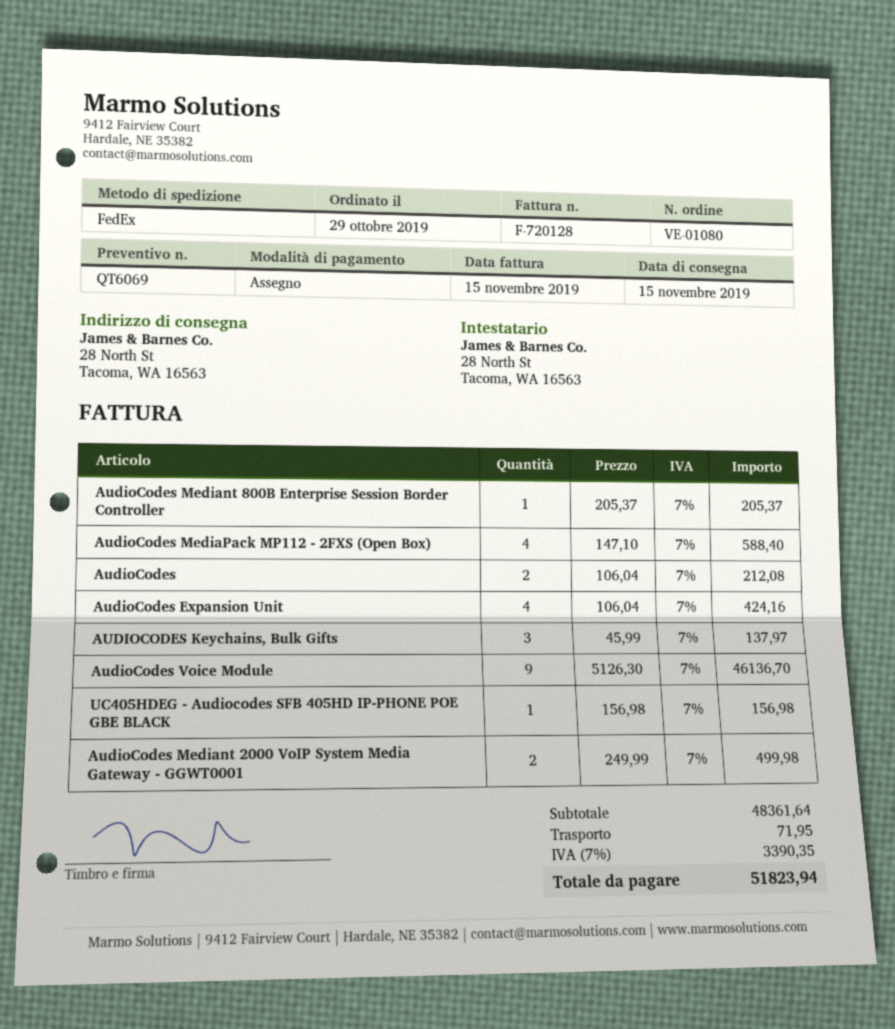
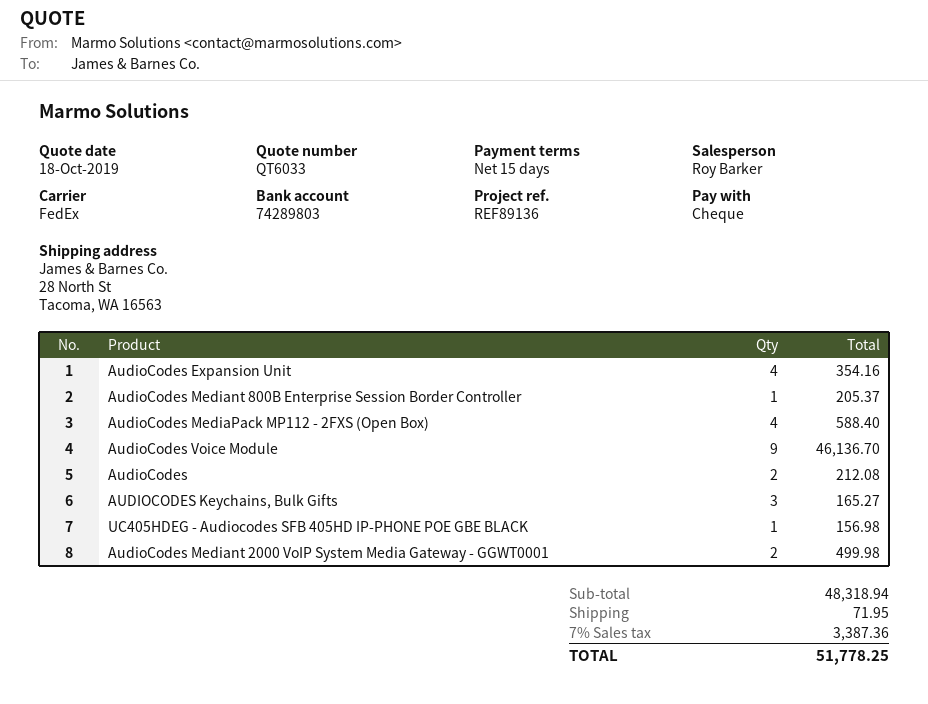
quote number: QT6069 -> QT6033
AudioCodes Expansion Unit: 4 for 424.16 -> 4 for 354.16
AUDIOCODES Keychains, Bulk Gifts: 3 for 137.97 -> 3 for 165.27
subtotal: 48361.64 -> 48318.94
tax: 7% = 3390.35 -> 7% = 3387.36
total: 51823.94 -> 51778.25

